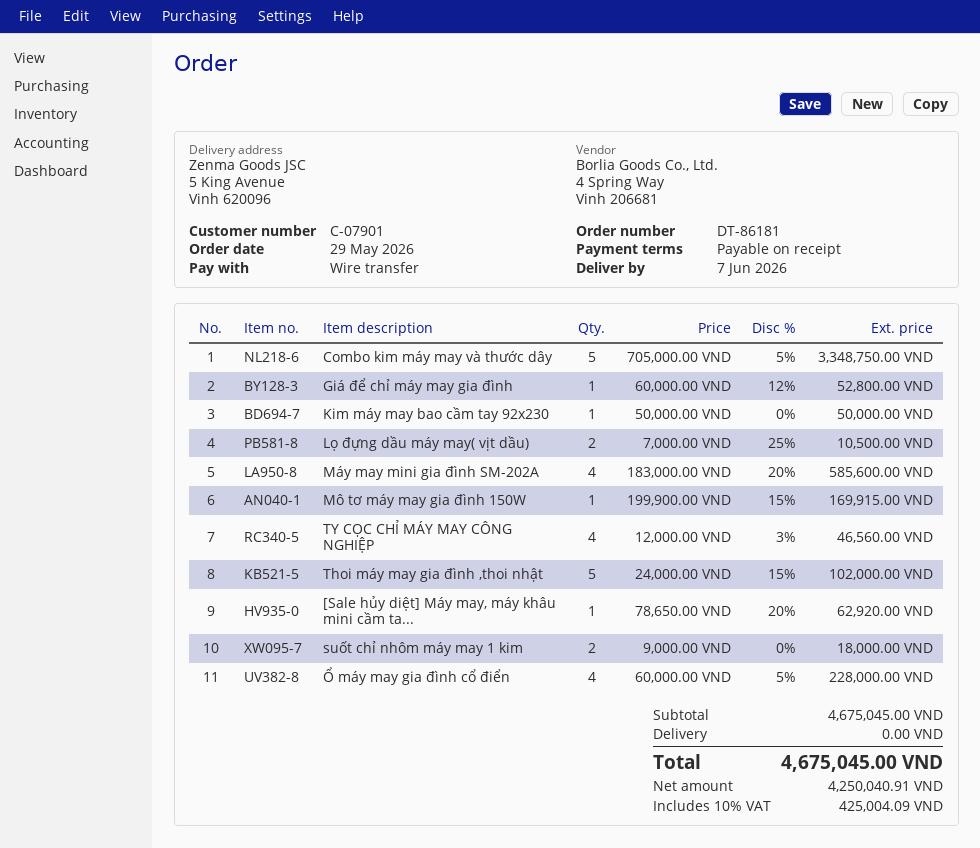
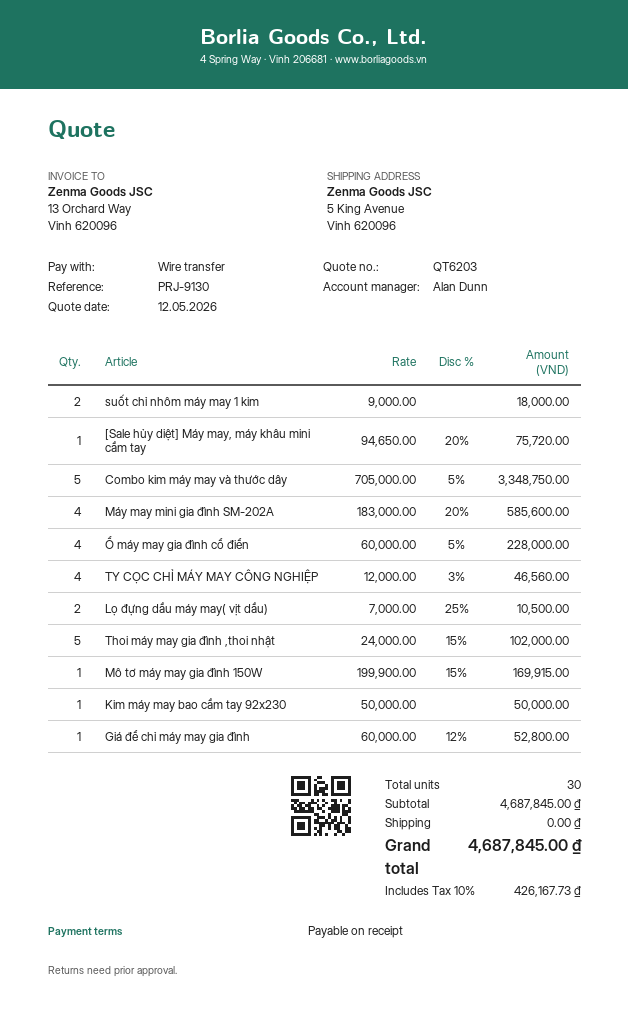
[Sale hủy diệt] Máy may, máy khâu mini cầm ta...: 1 x 78650.00 - 20% = 62920.00 -> 1 x 94650.00 - 20% = 75720.00
subtotal: 4675045.00 -> 4687845.00
tax: 10% = 425004.09 -> 10% = 426167.73
total: 4675045.00 -> 4687845.00

